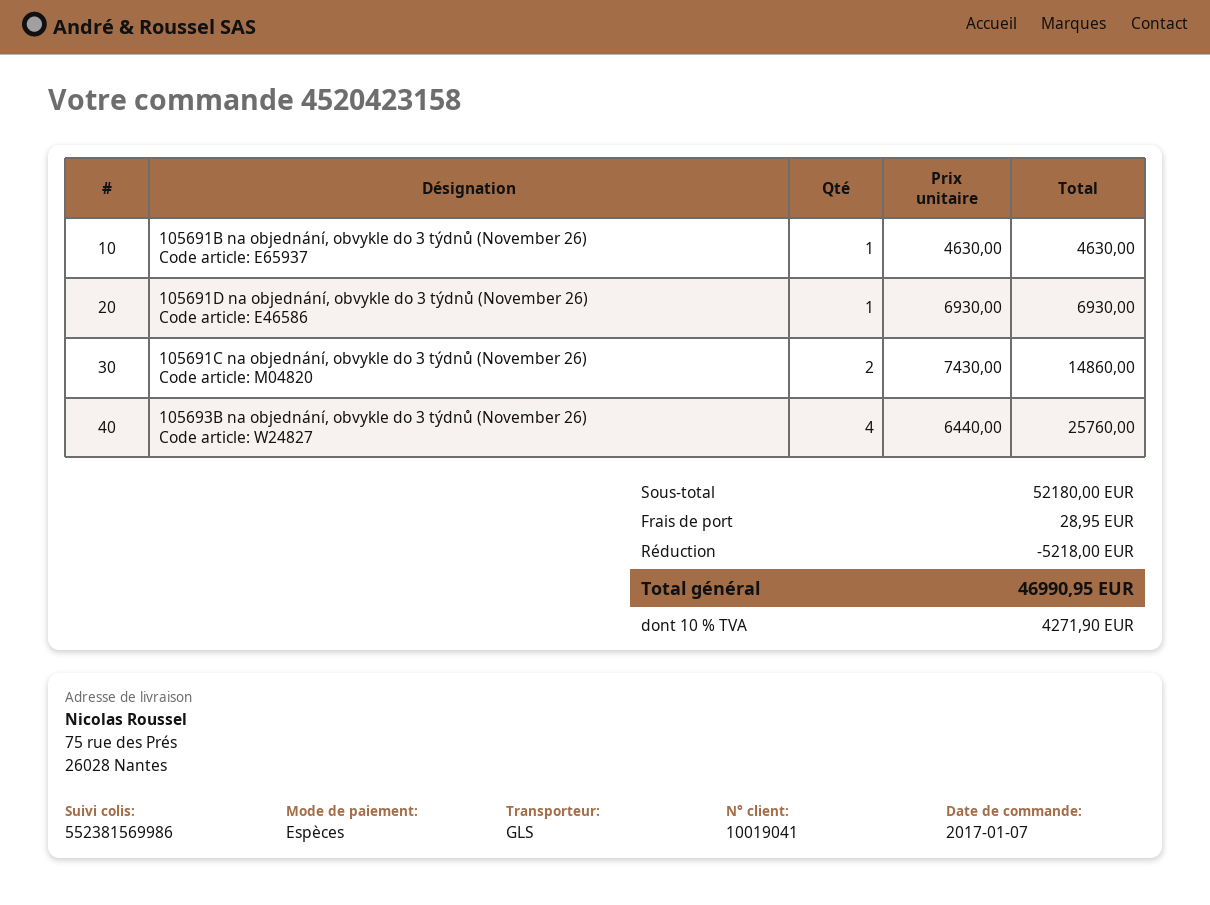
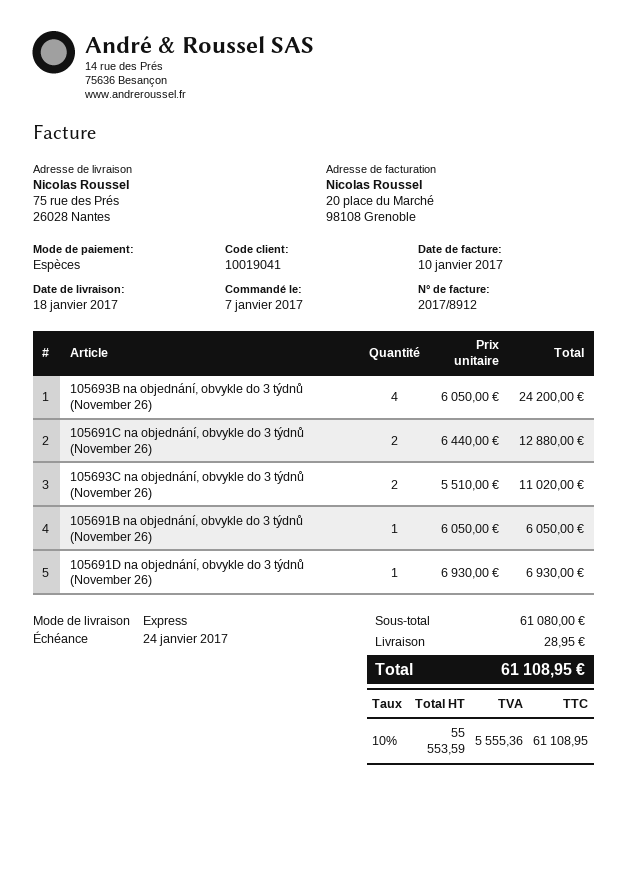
shipping method: GLS -> express
105691B na objednání, obvykle do 3 týdnů (November 26): 1 x 4630.00 = 4630.00 -> 1 x 6050.00 = 6050.00
105691C na objednání, obvykle do 3 týdnů (November 26): 2 x 7430.00 = 14860.00 -> 2 x 6440.00 = 12880.00
105693B na objednání, obvykle do 3 týdnů (November 26): 4 x 6440.00 = 25760.00 -> 4 x 6050.00 = 24200.00
105693C na objednání, obvykle do 3 týdnů (November 26): none -> 2 x 5510.00 = 11020.00
subtotal: 52180.00 -> 61080.00
discount: 5218.00 -> none
tax: 10% = 4271.90 -> 10% = 5555.36
total: 46990.95 -> 61108.95

